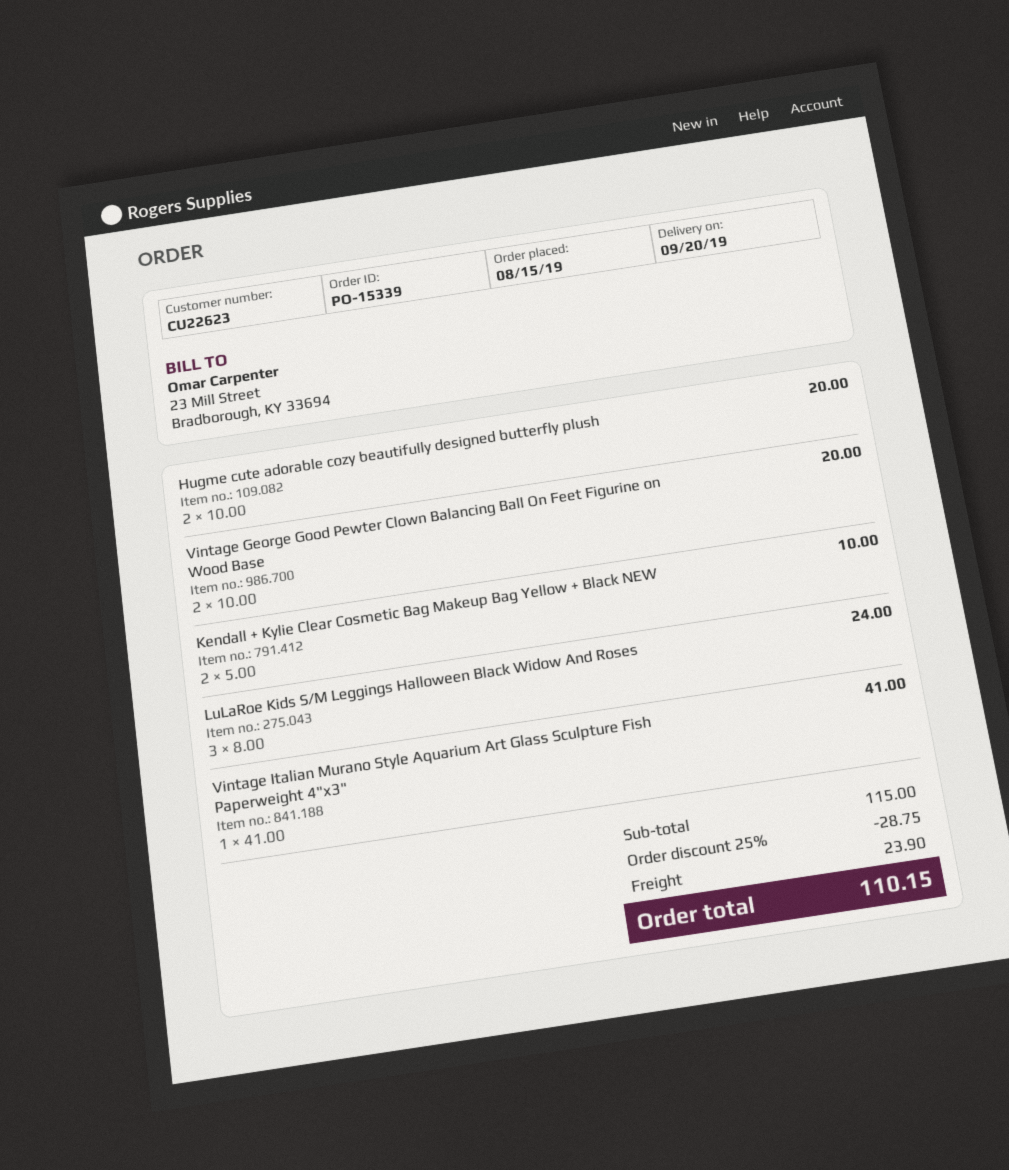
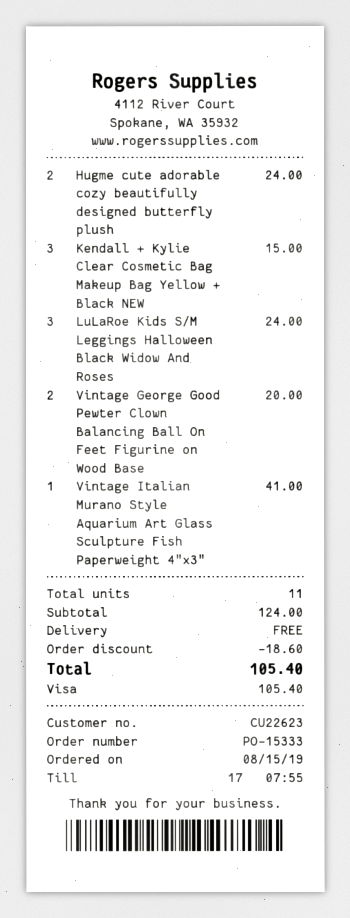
order number: PO-15339 -> PO-15333
Hugme cute adorable cozy beautifully designed butterfly plush: 2 for 20.00 -> 2 for 24.00
Kendall + Kylie Clear Cosmetic Bag Makeup Bag Yellow + Black NEW: 2 for 10.00 -> 3 for 15.00
subtotal: 115.00 -> 124.00
discount: 28.75 -> 18.60
shipping: 23.90 -> 0.00
total: 110.15 -> 105.40

